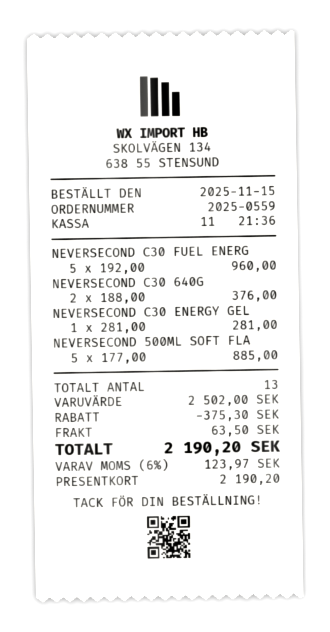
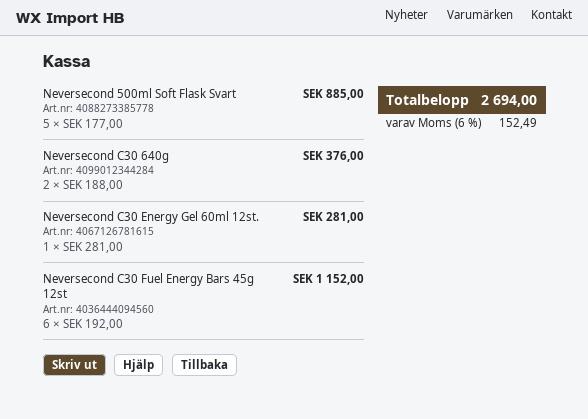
NEVERSECOND C30 FUEL ENERG: 5 x 192.00 = 960.00 -> 6 x 192.00 = 1152.00
discount: 375.30 -> none
shipping: 63.50 -> none
tax: 6% = 123.97 -> 6% = 152.49
total: 2190.20 -> 2694.00

